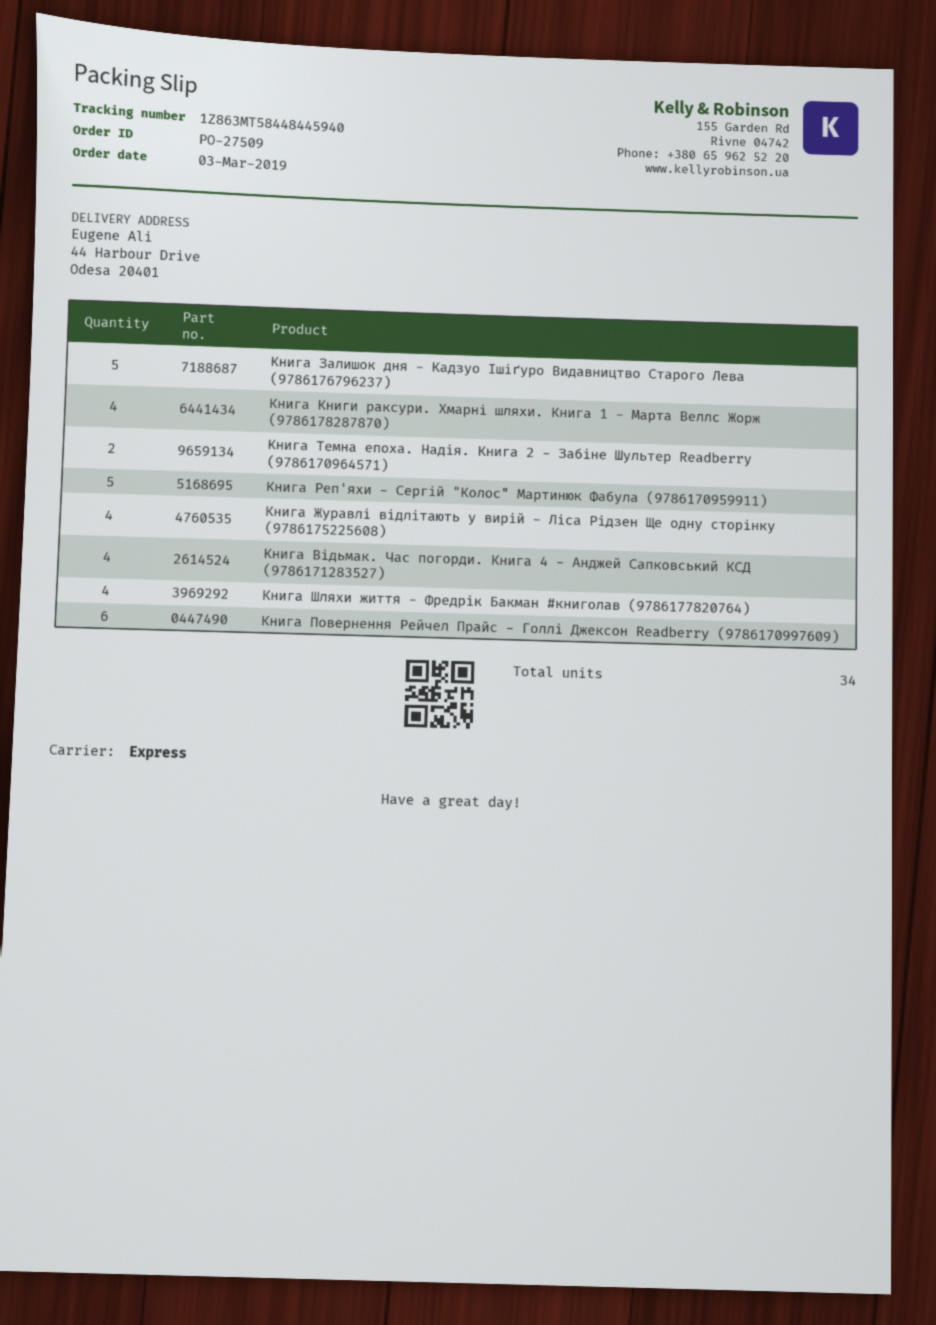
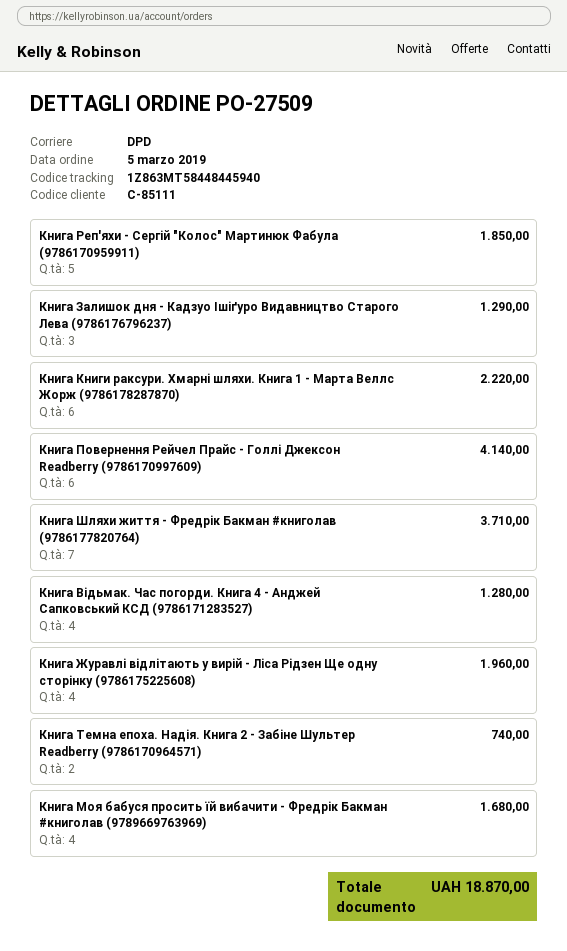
order date: 2019-03-03 -> 2019-03-05
shipping method: express -> DPD
Книга Залишок дня - Кадзуо Ішіґуро Видавництво Старого Лева (9786176796237): 5 -> 3
Книга Книги раксури. Хмарні шляхи. Книга 1 - Марта Веллс Жорж (9786178287870): 4 -> 6
Книга Шляхи життя - Фредрік Бакман #книголав (9786177820764): 4 -> 7
Книга Моя бабуся просить їй вибачити - Фредрік Бакман #книголав (9789669763969): none -> 4

